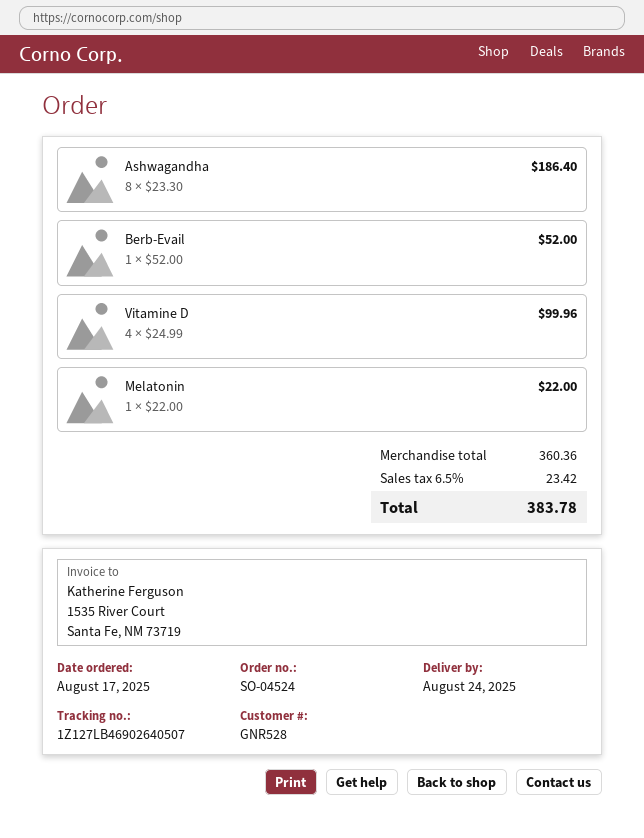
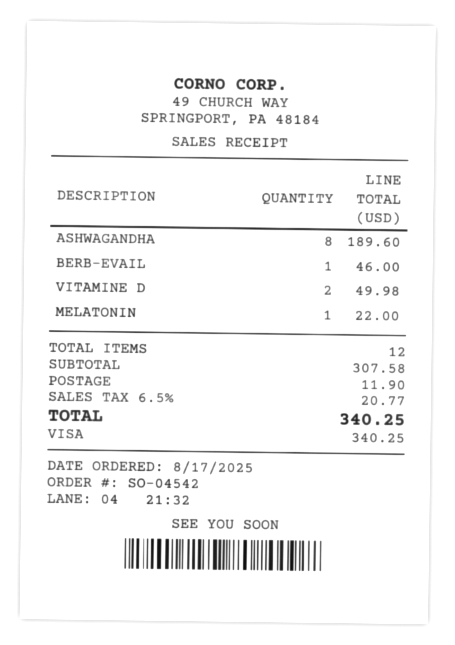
order number: SO-04524 -> SO-04542
Ashwagandha: 8 for 186.40 -> 8 for 189.60
Berb-Evail: 1 for 52.00 -> 1 for 46.00
Vitamine D: 4 for 99.96 -> 2 for 49.98
subtotal: 360.36 -> 307.58
shipping: none -> 11.90
tax: 6.5% = 23.42 -> 6.5% = 20.77
total: 383.78 -> 340.25

